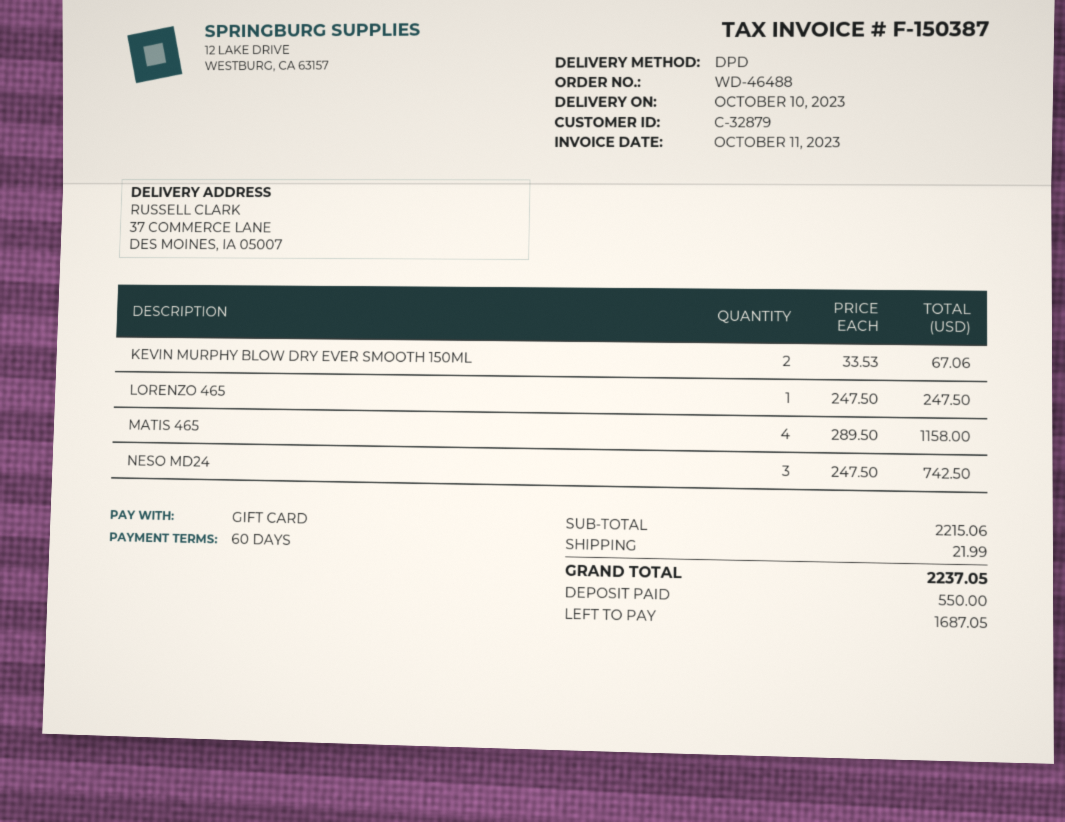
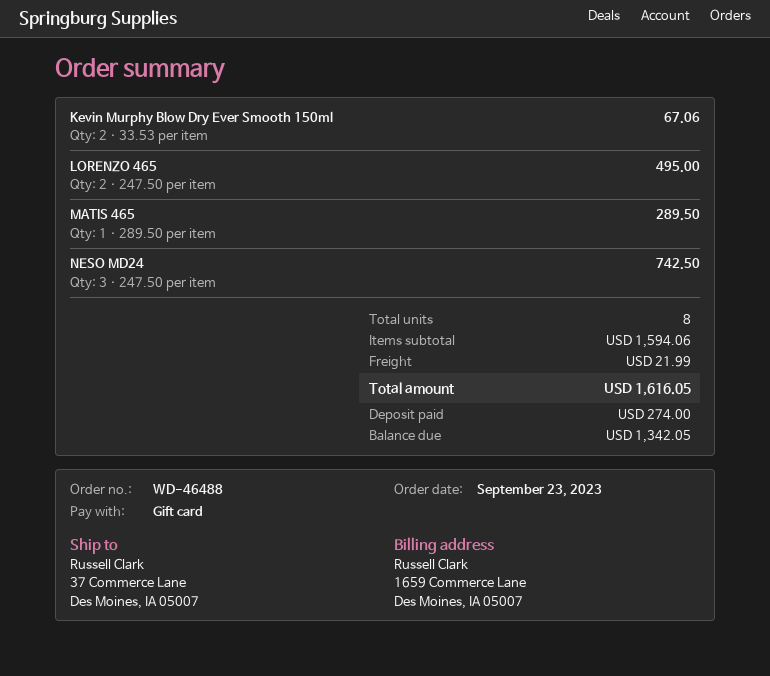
LORENZO 465: 1 x 247.50 = 247.50 -> 2 x 247.50 = 495.00
MATIS 465: 4 x 289.50 = 1158.00 -> 1 x 289.50 = 289.50
subtotal: 2215.06 -> 1594.06
total: 2237.05 -> 1616.05
deposit: 550.00 -> 274.00
balance: 1687.05 -> 1342.05

